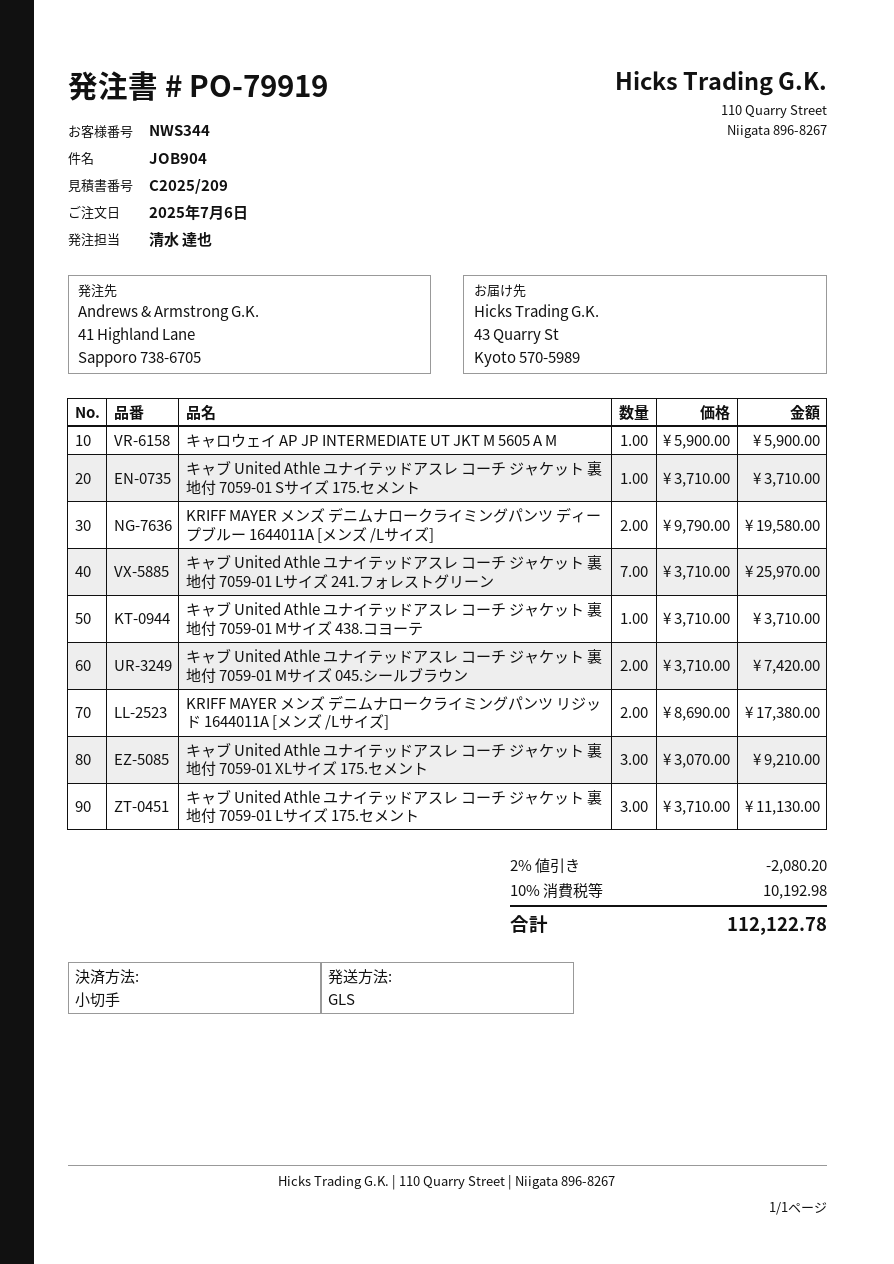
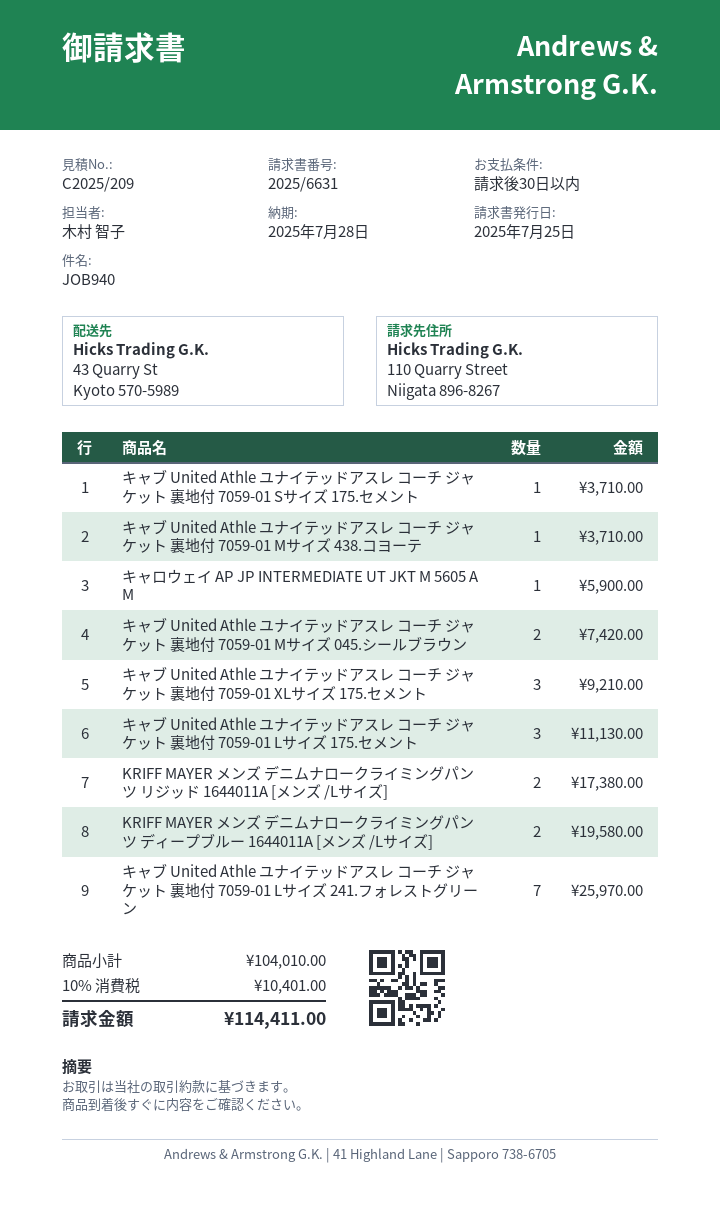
reference: JOB904 -> JOB940
discount: 2% = 2080.20 -> none
tax: 10% = 10192.98 -> 10% = 10401.00
total: 112122.78 -> 114411.00

